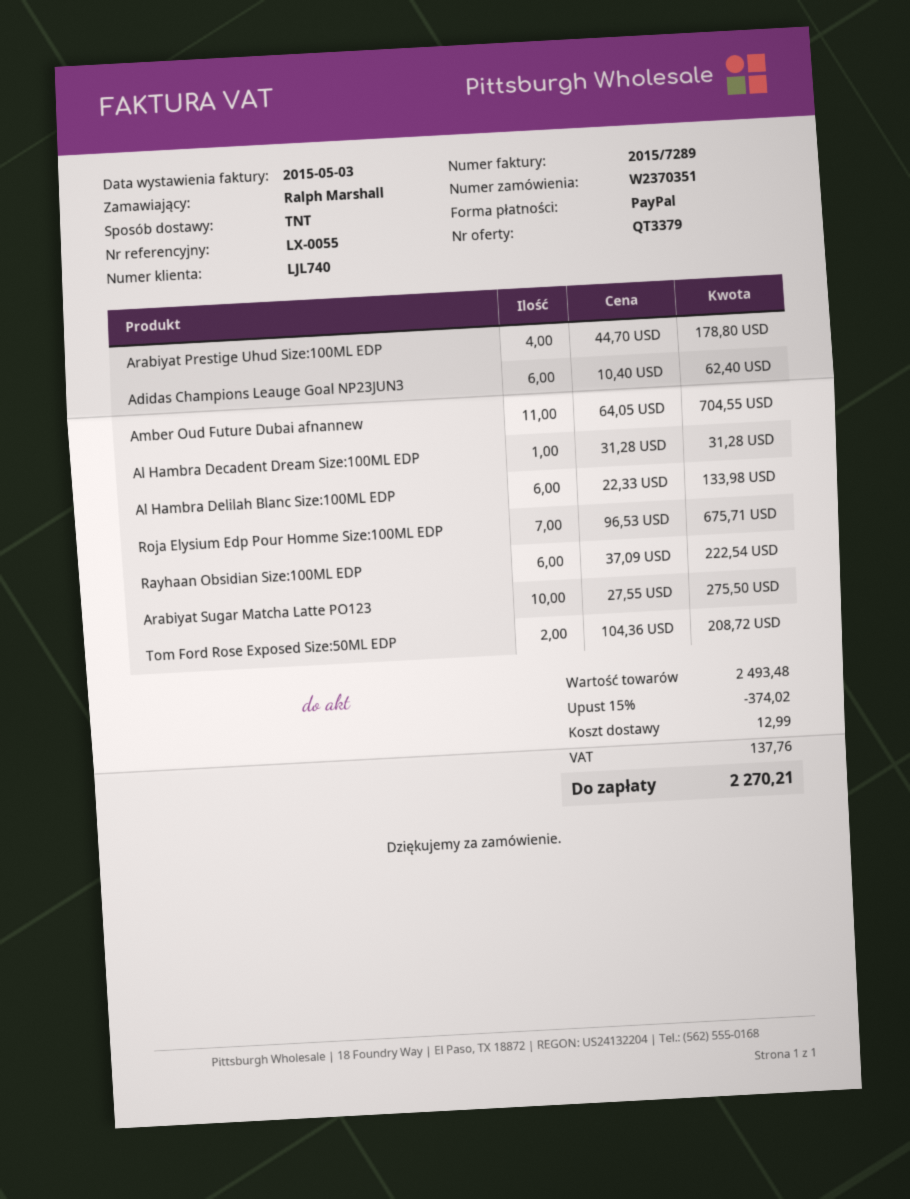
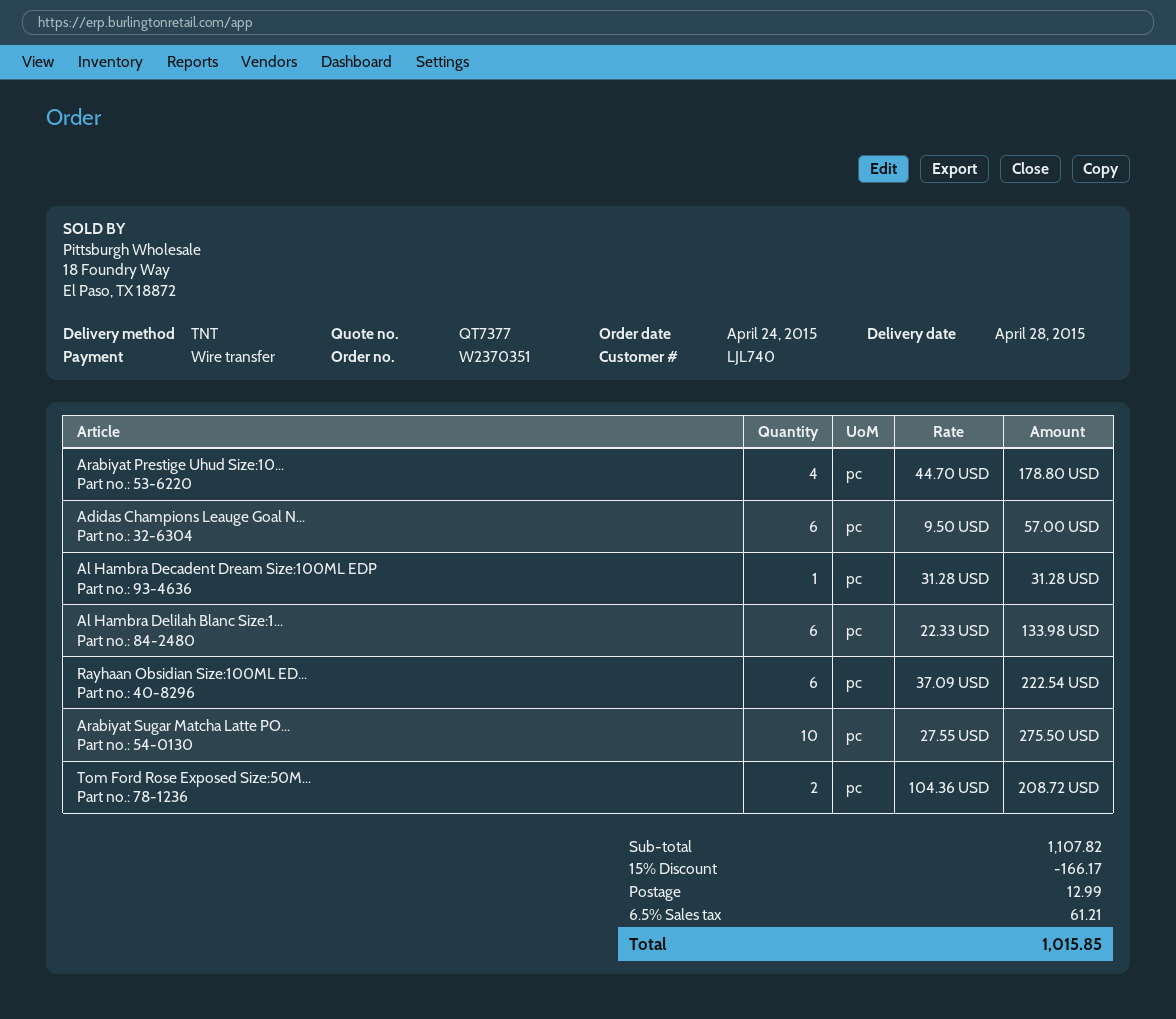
quote number: QT3379 -> QT7377
payment method: PayPal -> bank transfer
Adidas Champions Leauge Goal NP23JUN3: 6 x 10.40 = 62.40 -> 6 x 9.50 = 57.00
Amber Oud Future Dubai afnannew: 11 x 64.05 = 704.55 -> none
Roja Elysium Edp Pour Homme Size:100ML EDP: 7 x 96.53 = 675.71 -> none
subtotal: 2493.48 -> 1107.82
discount: 15% = 374.02 -> 15% = 166.17
tax: 137.76 -> 61.21
total: 2270.21 -> 1015.85

